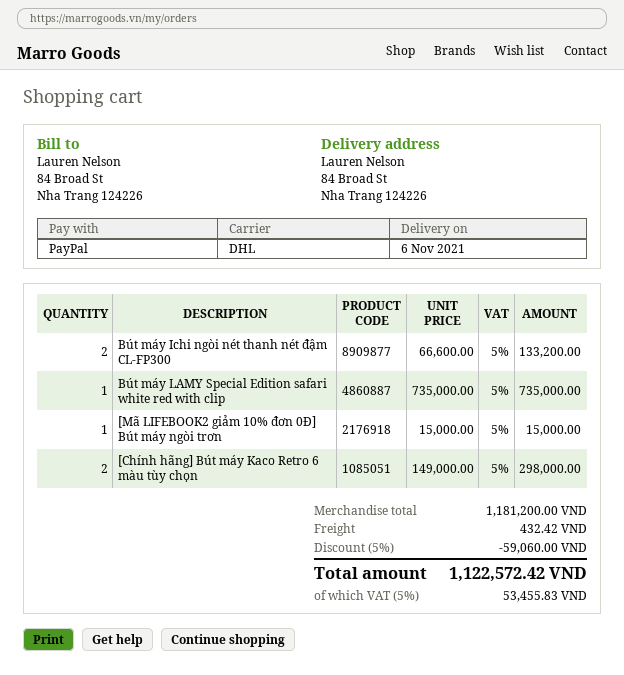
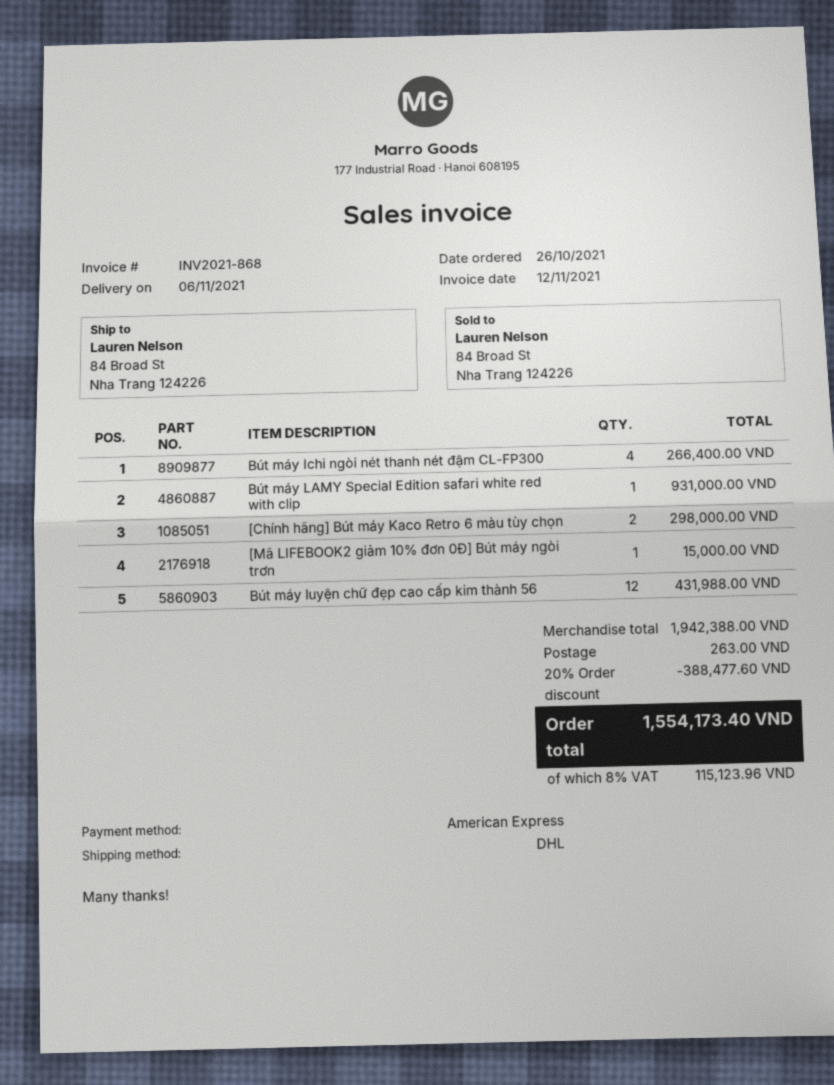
payment method: PayPal -> American Express
Bút máy Ichi ngòi nét thanh nét đậm CL-FP300: 2 for 133200.00 -> 4 for 266400.00
Bút máy LAMY Special Edition safari white red with clip: 1 for 735000.00 -> 1 for 931000.00
Bút máy luyện chữ đẹp cao cấp kim thành 56: none -> 12 for 431988.00
subtotal: 1181200.00 -> 1942388.00
discount: 5% = 59060.00 -> 20% = 388477.60
shipping: 432.42 -> 263.00
tax: 5% = 53455.83 -> 8% = 115123.96
total: 1122572.42 -> 1554173.40

